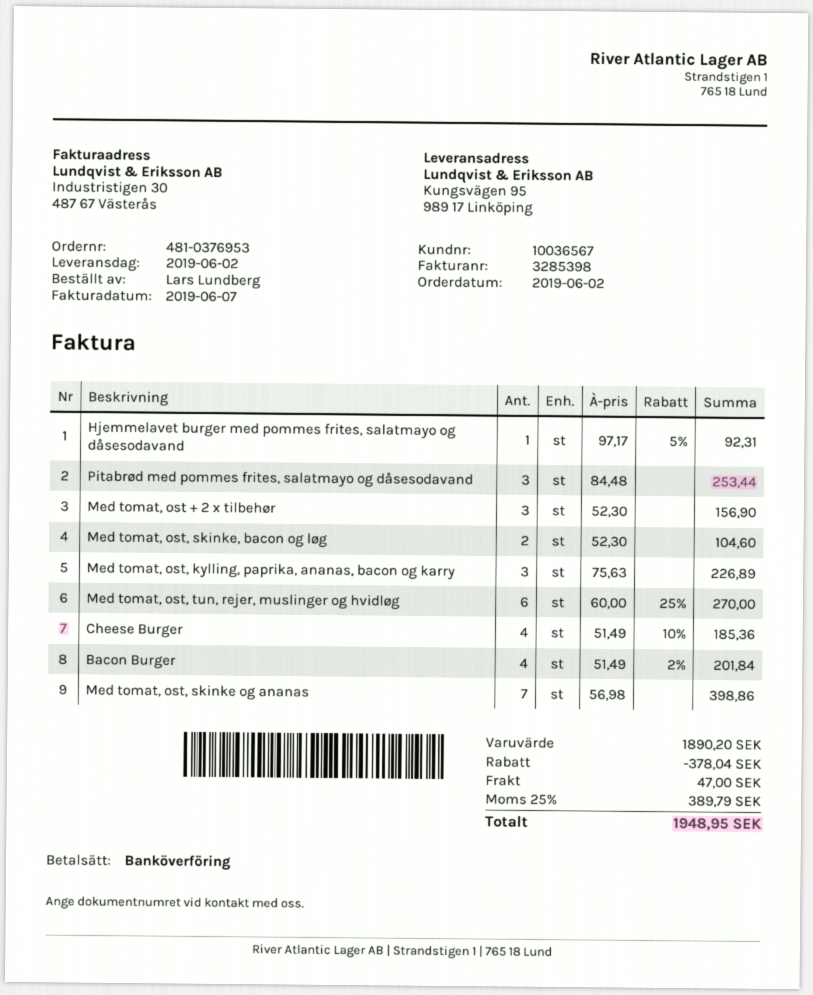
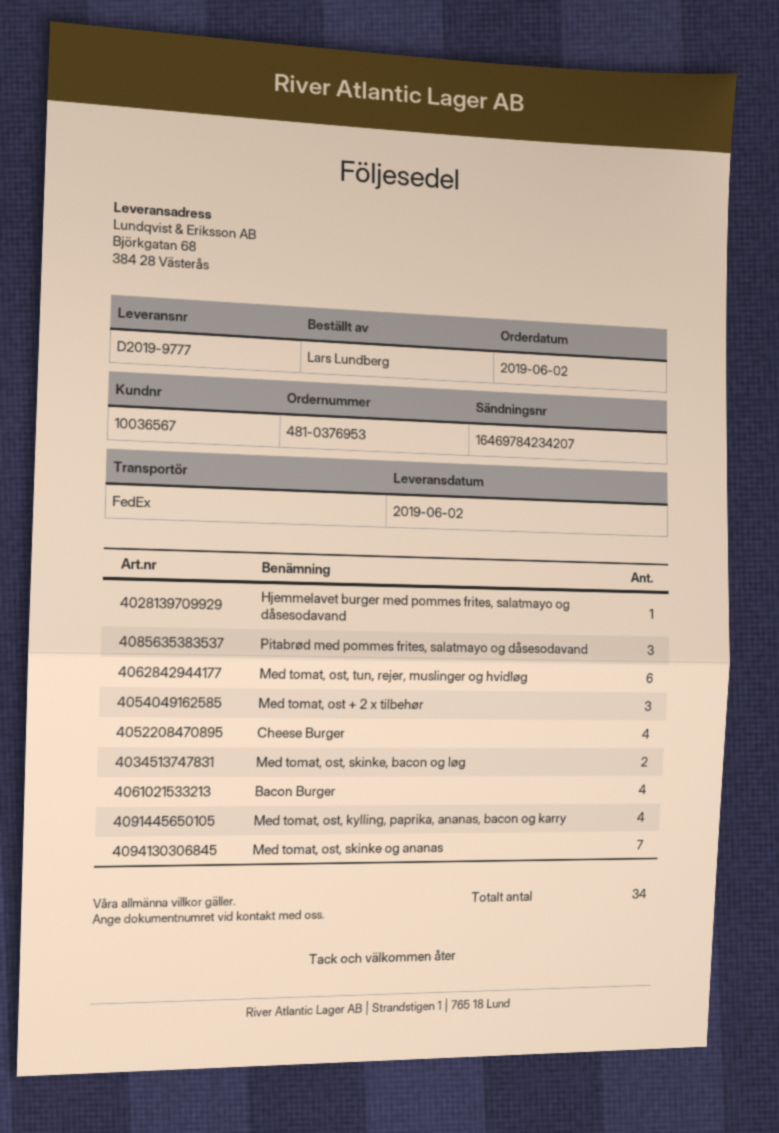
ship to: Kungsvägen 95, 989 17 Linköping -> Björkgatan 68, 384 28 Västerås
Med tomat, ost, kylling, paprika, ananas, bacon og karry: 3 -> 4

